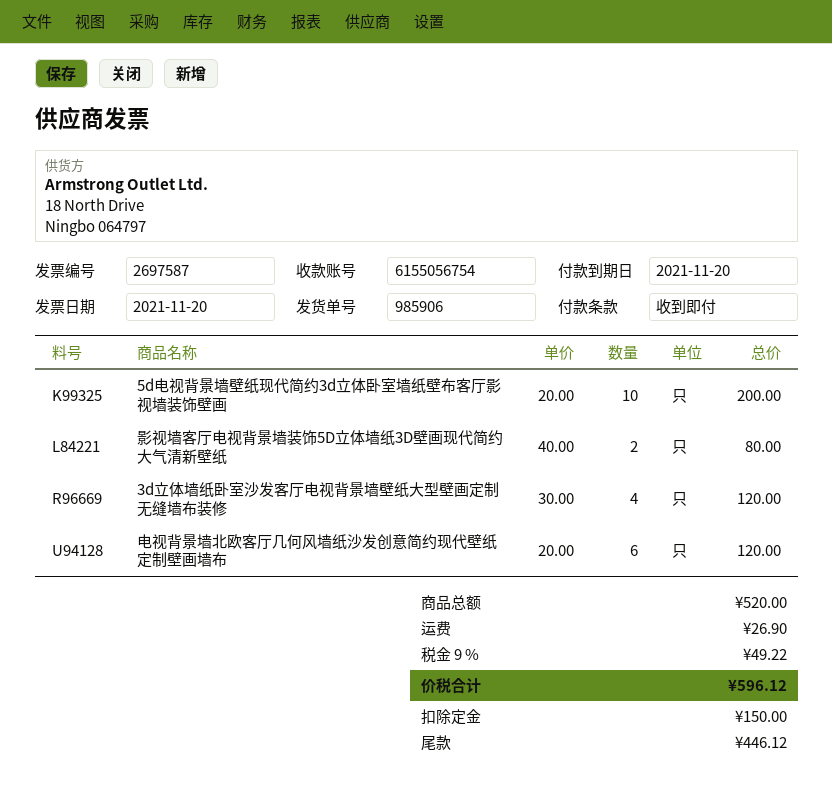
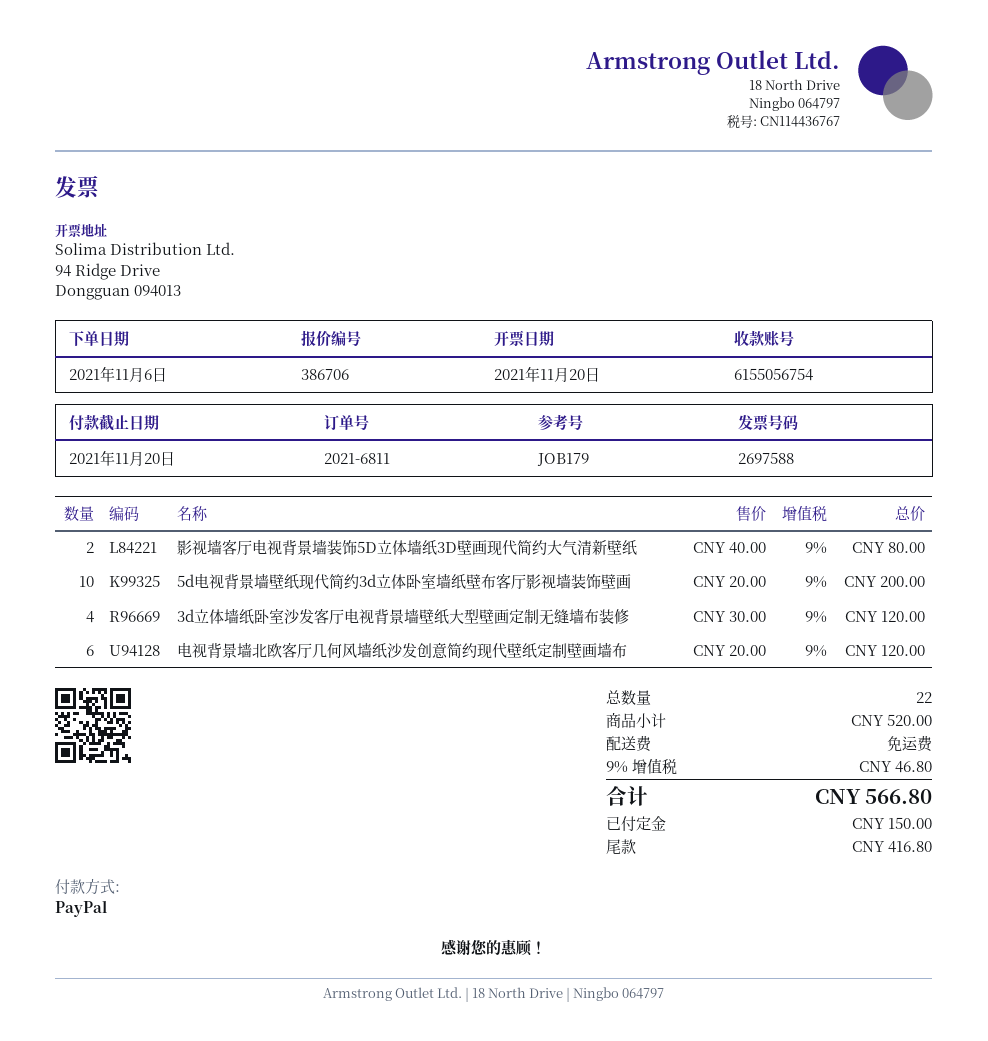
invoice number: 2697587 -> 2697588
shipping: 26.90 -> 0.00
tax: 9% = 49.22 -> 9% = 46.80
total: 596.12 -> 566.80
balance: 446.12 -> 416.80

